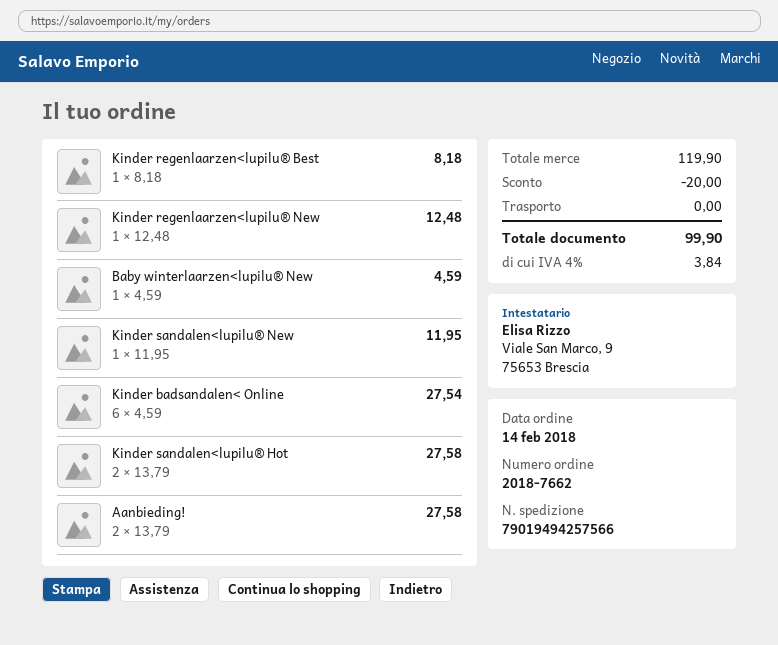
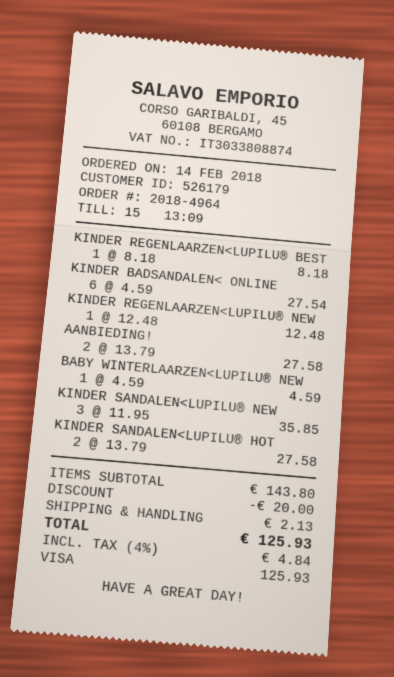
order number: 2018-7662 -> 2018-4964
Kinder sandalen<lupilu® New: 1 x 11.95 = 11.95 -> 3 x 11.95 = 35.85
subtotal: 119.90 -> 143.80
shipping: 0.00 -> 2.13
tax: 4% = 3.84 -> 4% = 4.84
total: 99.90 -> 125.93

